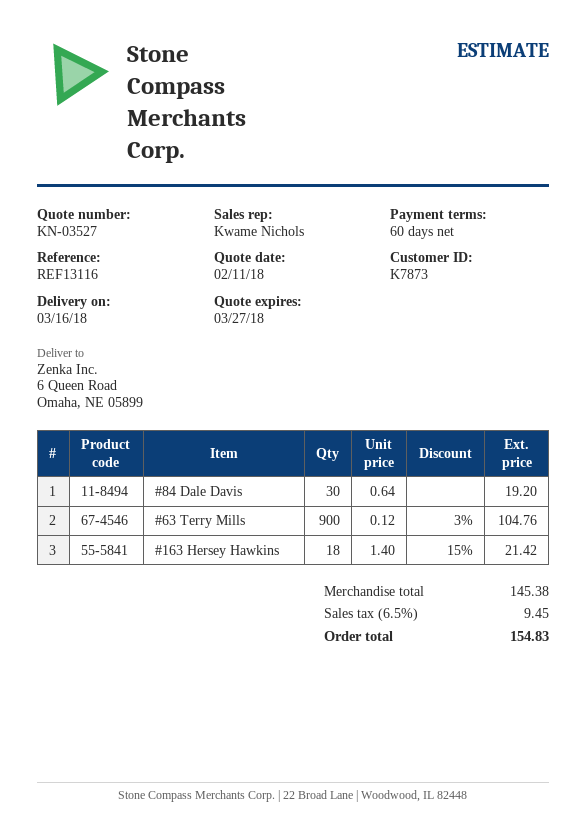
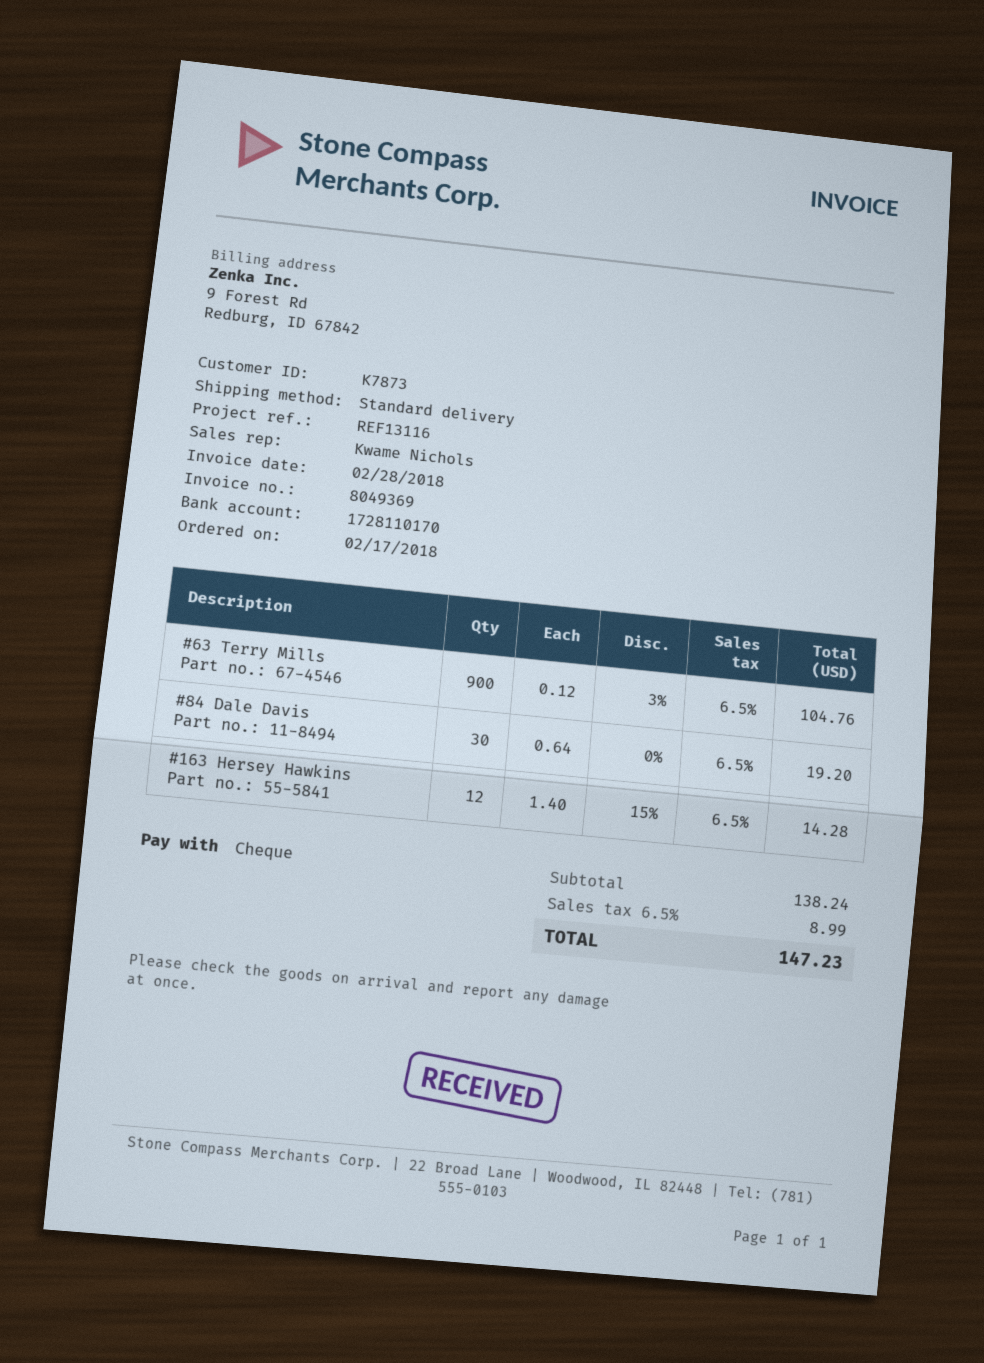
#163 Hersey Hawkins: 18 x 1.40 - 15% = 21.42 -> 12 x 1.40 - 15% = 14.28
subtotal: 145.38 -> 138.24
tax: 6.5% = 9.45 -> 6.5% = 8.99
total: 154.83 -> 147.23

